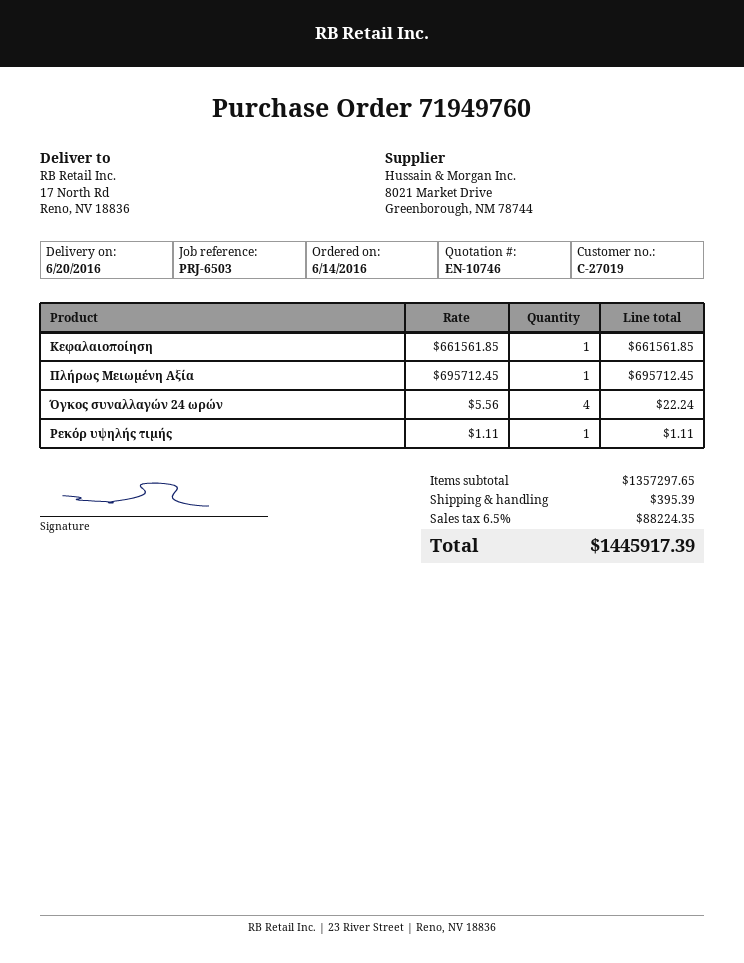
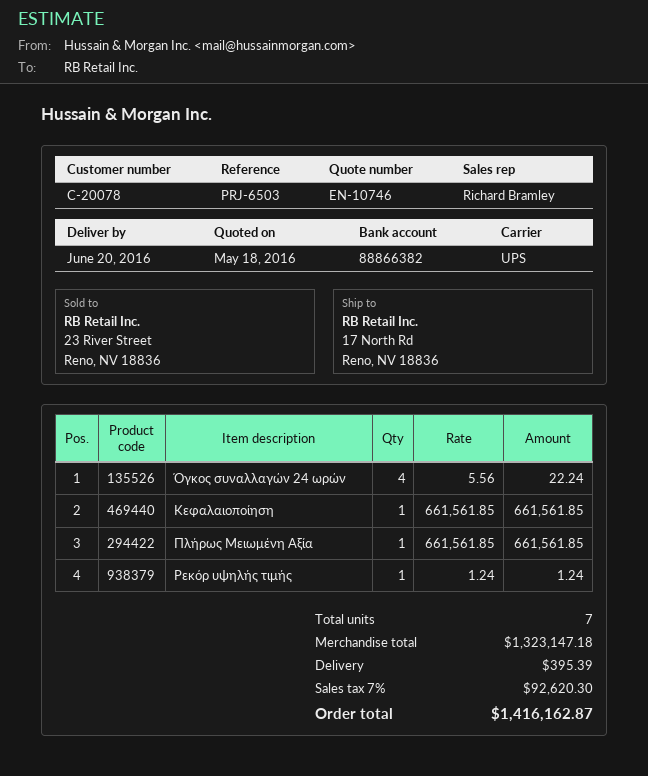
customer number: C-27019 -> C-20078
Πλήρως Μειωμένη Αξία: 1 x 695712.45 = 695712.45 -> 1 x 661561.85 = 661561.85
Ρεκόρ υψηλής τιμής: 1 x 1.11 = 1.11 -> 1 x 1.24 = 1.24
subtotal: 1357297.65 -> 1323147.18
tax: 6.5% = 88224.35 -> 7% = 92620.30
total: 1445917.39 -> 1416162.87

